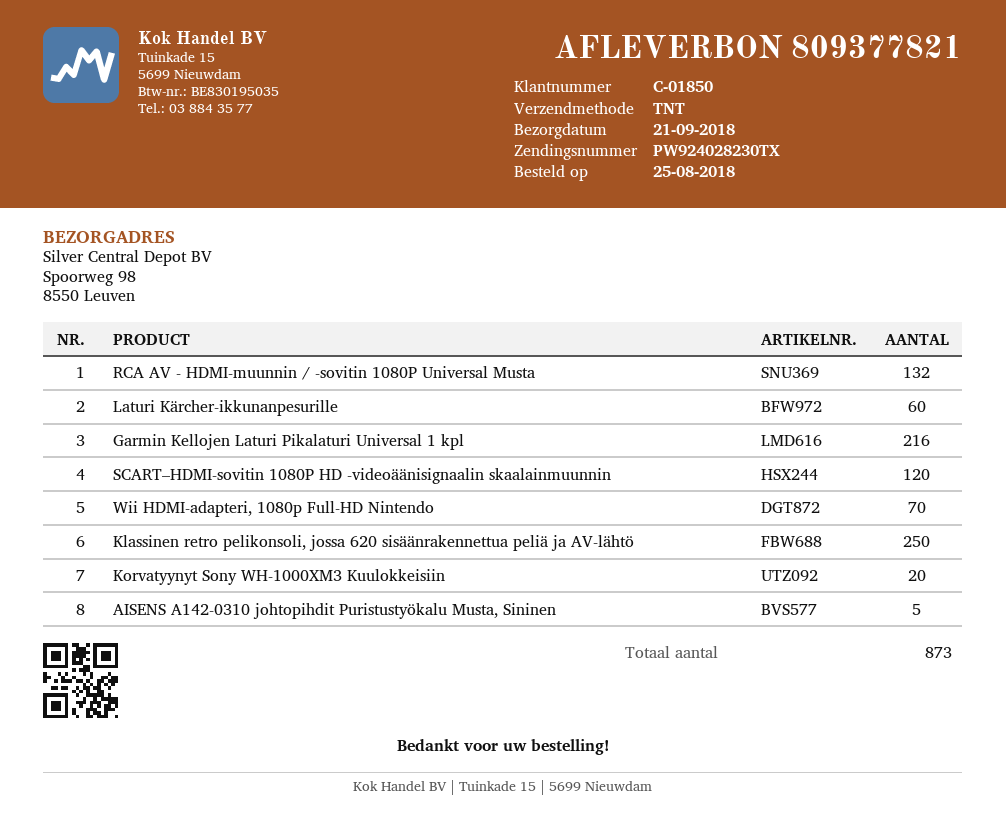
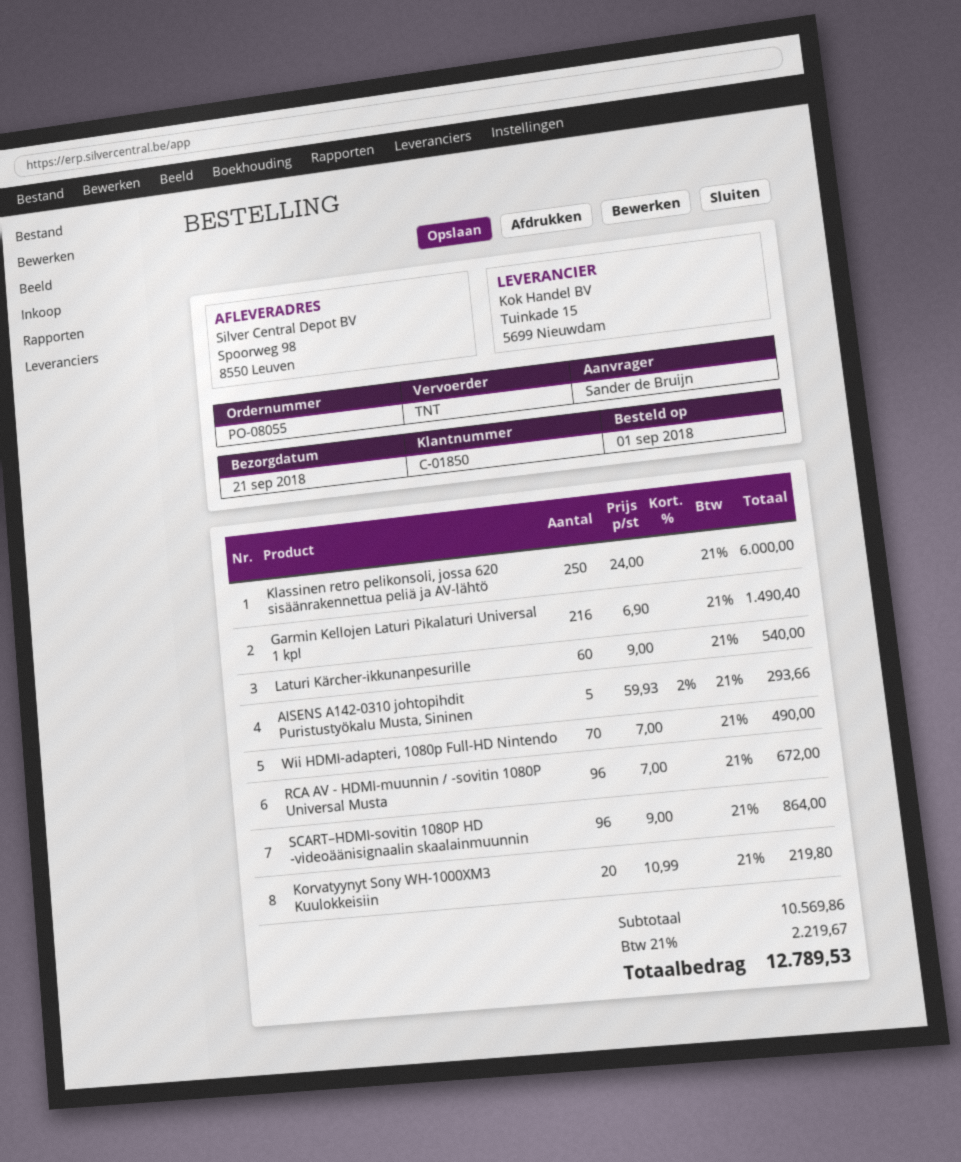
order date: 2018-08-25 -> 2018-09-01
RCA AV - HDMI-muunnin / -sovitin 1080P Universal Musta: 132 -> 96
SCART–HDMI-sovitin 1080P HD -videoäänisignaalin skaalainmuunnin: 120 -> 96

